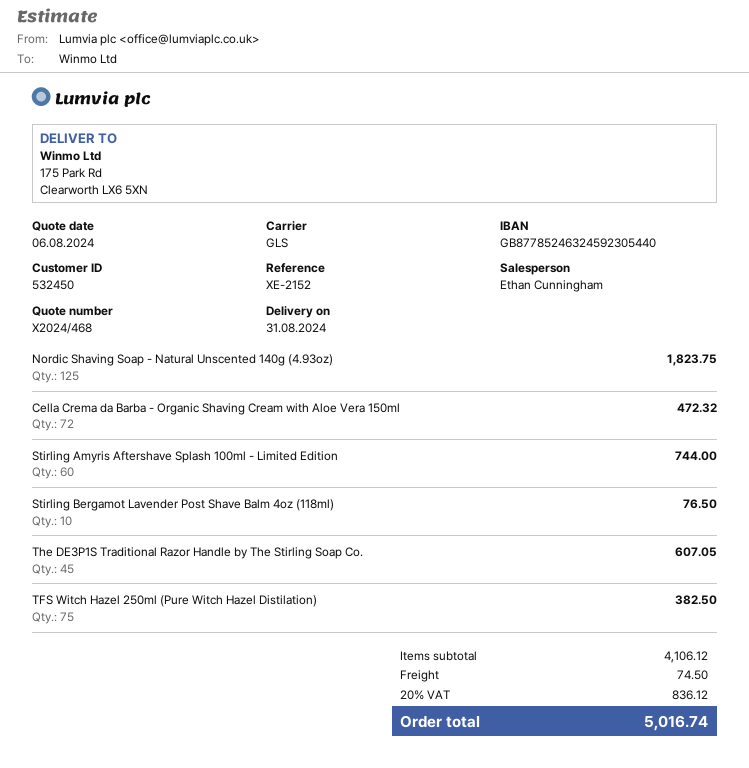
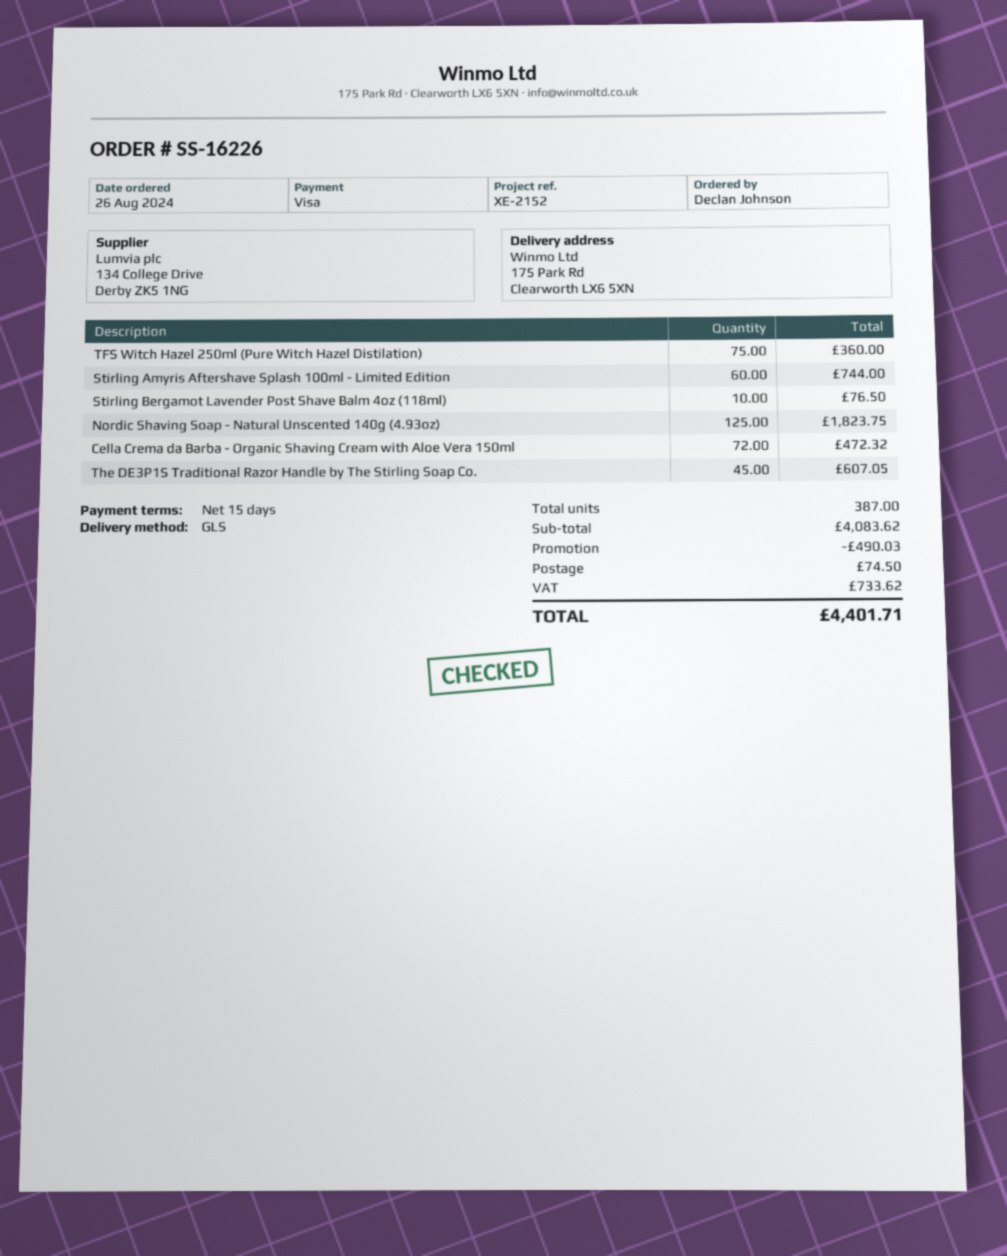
TFS Witch Hazel 250ml (Pure Witch Hazel Distilation): 75 for 382.50 -> 75 for 360.00
subtotal: 4106.12 -> 4083.62
discount: none -> 490.03
tax: 836.12 -> 733.62
total: 5016.74 -> 4401.71

